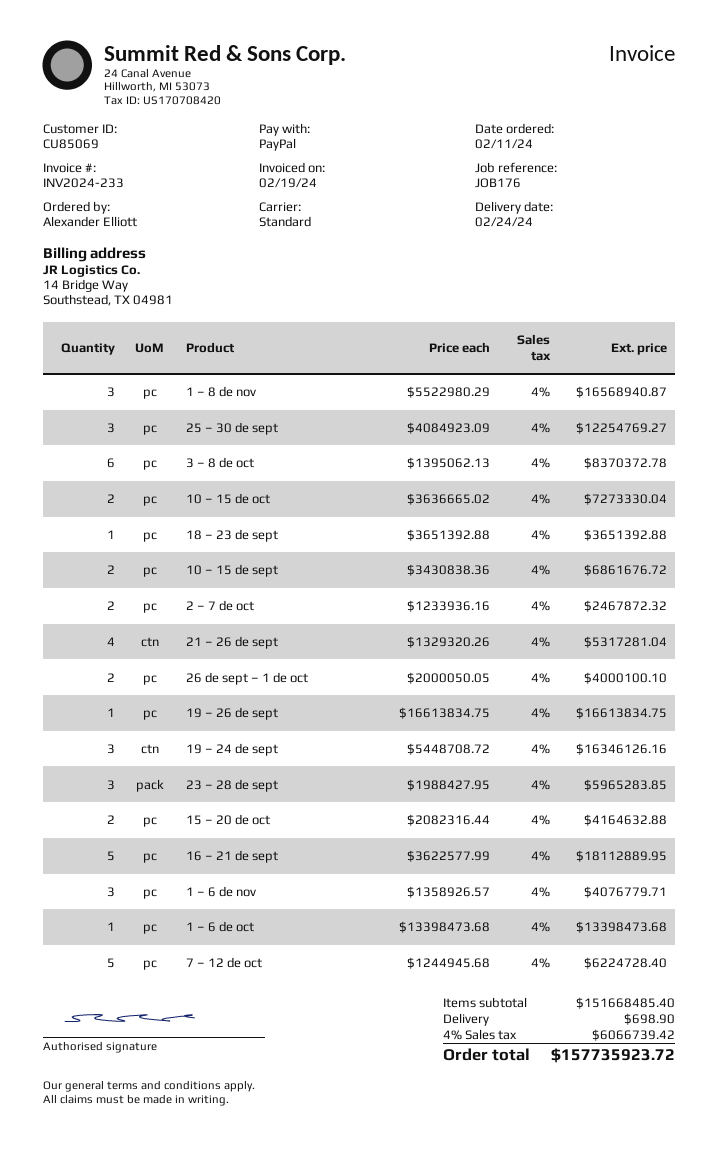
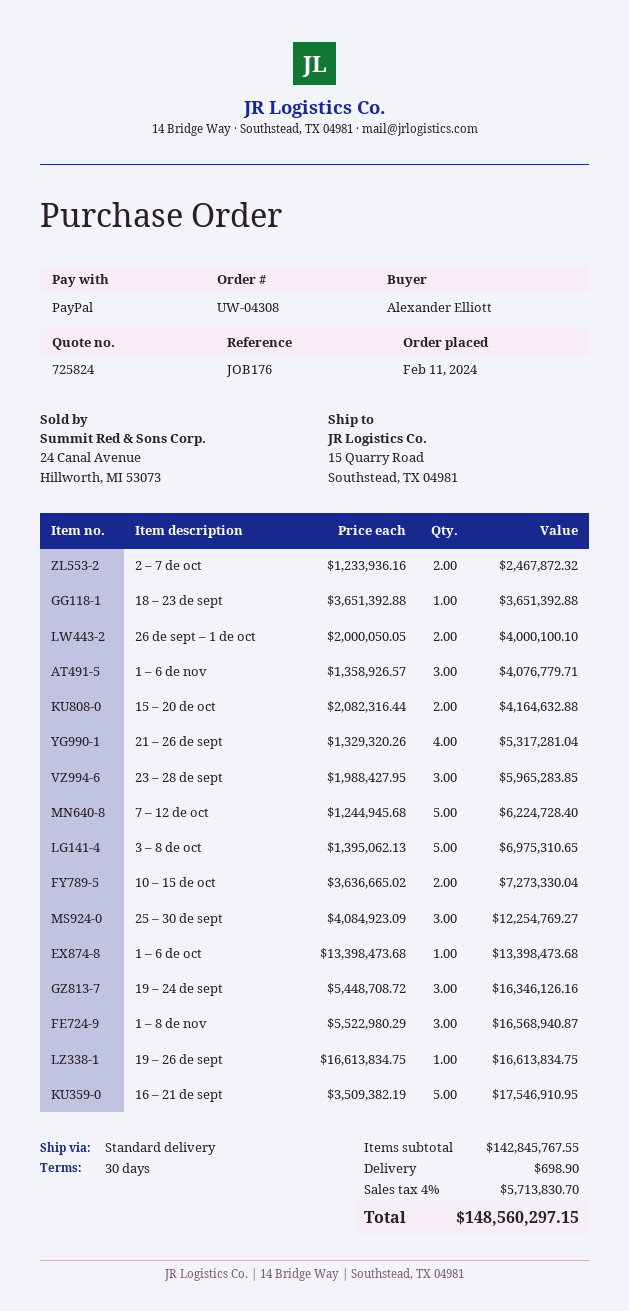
3 – 8 de oct: 6 x 1395062.13 = 8370372.78 -> 5 x 1395062.13 = 6975310.65
10 – 15 de sept: 2 x 3430838.36 = 6861676.72 -> none
16 – 21 de sept: 5 x 3622577.99 = 18112889.95 -> 5 x 3509382.19 = 17546910.95
subtotal: 151668485.40 -> 142845767.55
tax: 4% = 6066739.42 -> 4% = 5713830.70
total: 157735923.72 -> 148560297.15

